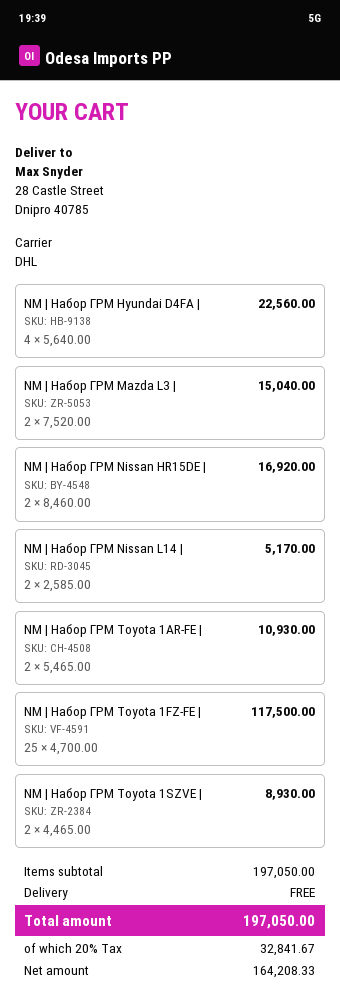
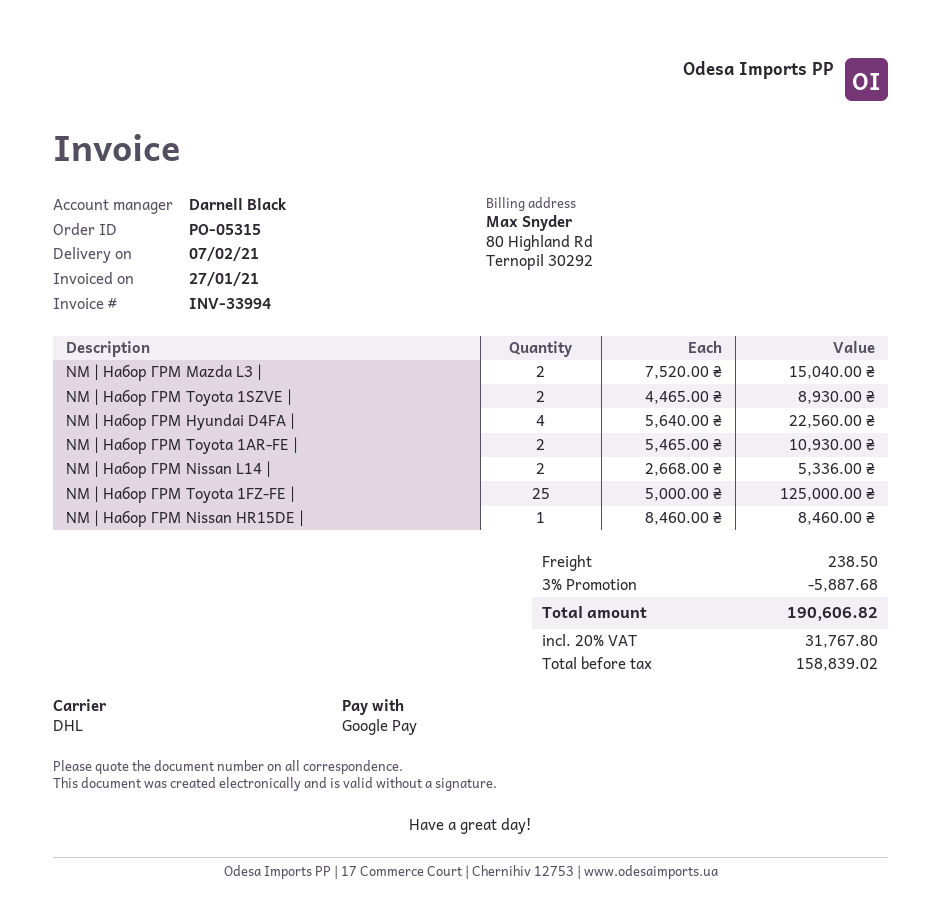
NM | Набор ГРМ Nissan HR15DE |: 2 x 8460.00 = 16920.00 -> 1 x 8460.00 = 8460.00
NM | Набор ГРМ Nissan L14 |: 2 x 2585.00 = 5170.00 -> 2 x 2668.00 = 5336.00
NM | Набор ГРМ Toyota 1FZ-FE |: 25 x 4700.00 = 117500.00 -> 25 x 5000.00 = 125000.00
discount: none -> 3% = 5887.68
shipping: 0.00 -> 238.50
net: 164208.33 -> 158839.02
tax: 20% = 32841.67 -> 20% = 31767.80
total: 197050.00 -> 190606.82

